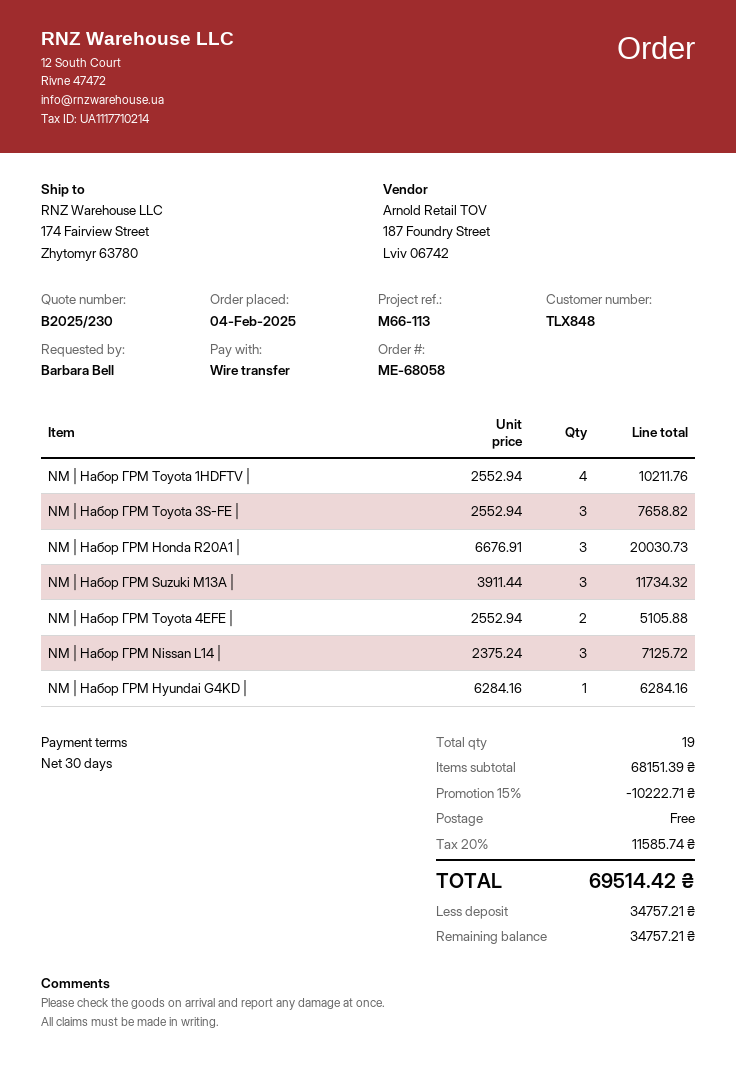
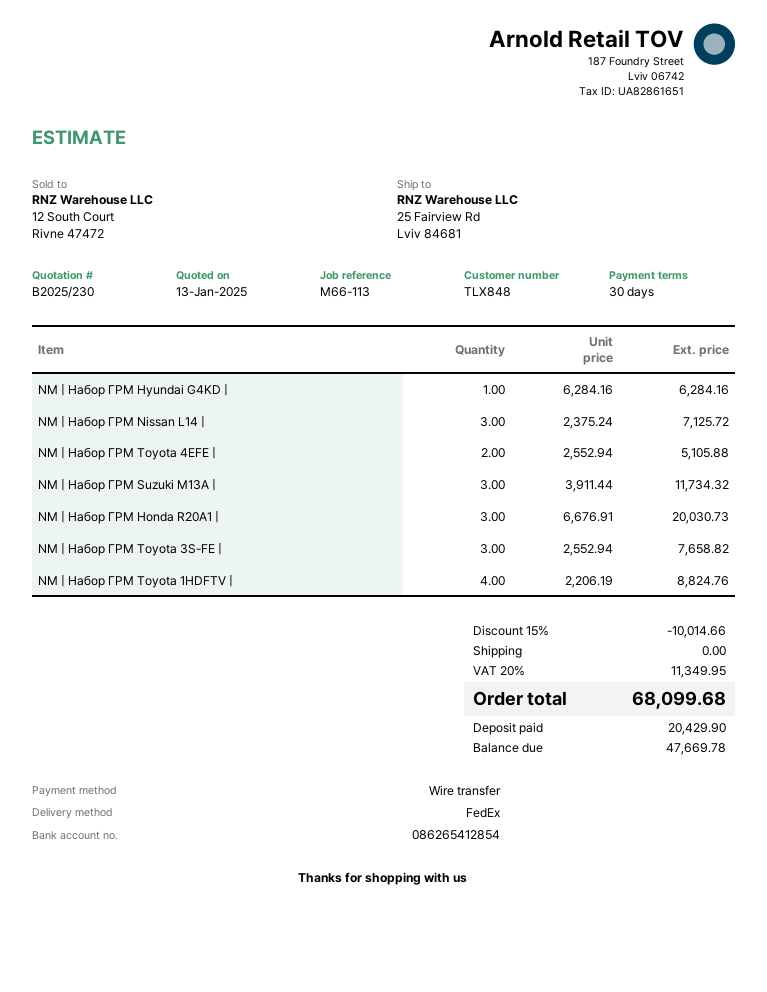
ship to: 174 Fairview Street, Zhytomyr 63780 -> 25 Fairview Rd, Lviv 84681
NM | Набор ГРМ Toyota 1HDFTV |: 4 x 2552.94 = 10211.76 -> 4 x 2206.19 = 8824.76
discount: 15% = 10222.71 -> 15% = 10014.66
tax: 20% = 11585.74 -> 20% = 11349.95
total: 69514.42 -> 68099.68
deposit: 34757.21 -> 20429.90
balance: 34757.21 -> 47669.78

